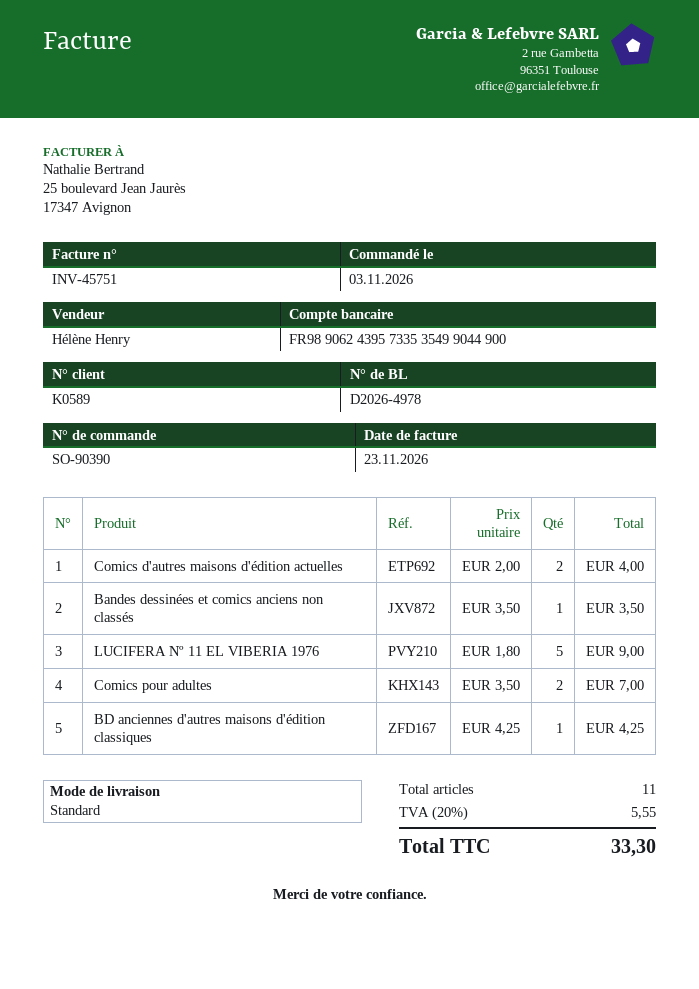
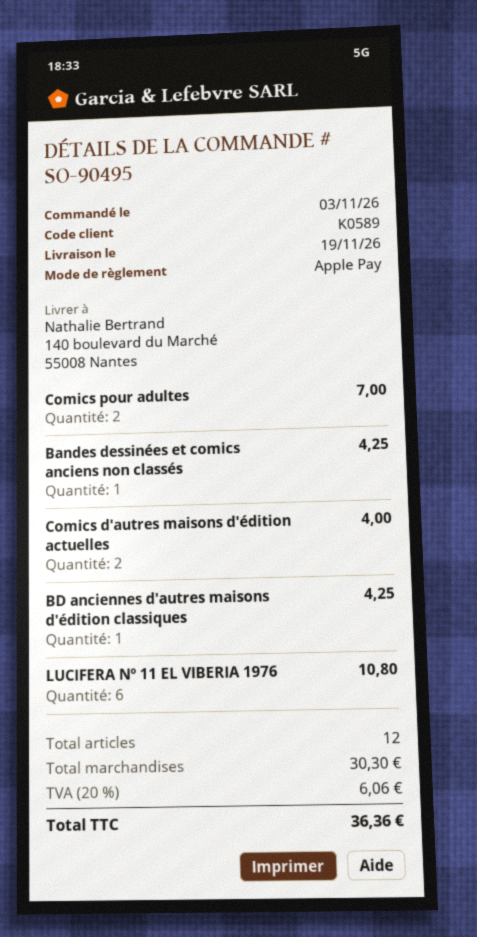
order number: SO-90390 -> SO-90495
Bandes dessinées et comics anciens non classés: 1 for 3.50 -> 1 for 4.25
LUCIFERA Nº 11 EL VIBERIA 1976: 5 for 9.00 -> 6 for 10.80
total quantity: 11 -> 12
tax: 20% = 5.55 -> 20% = 6.06
total: 33.30 -> 36.36

